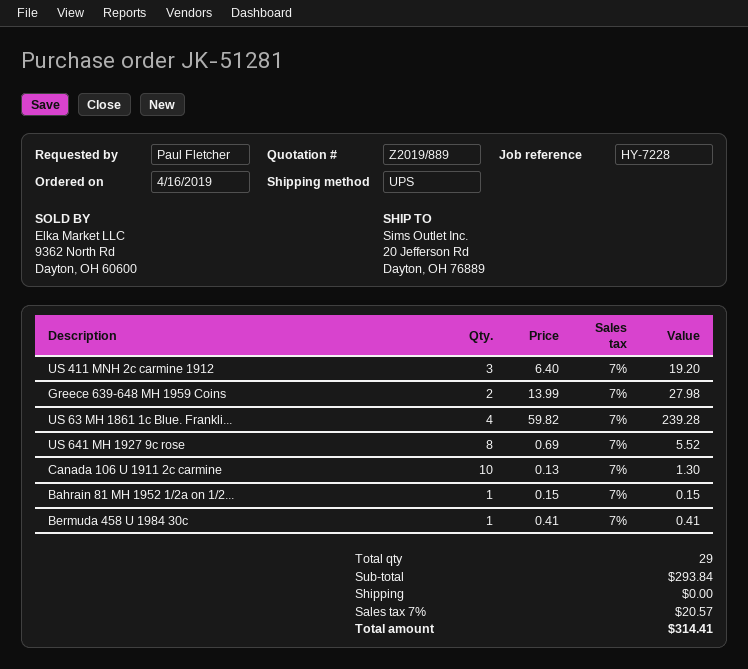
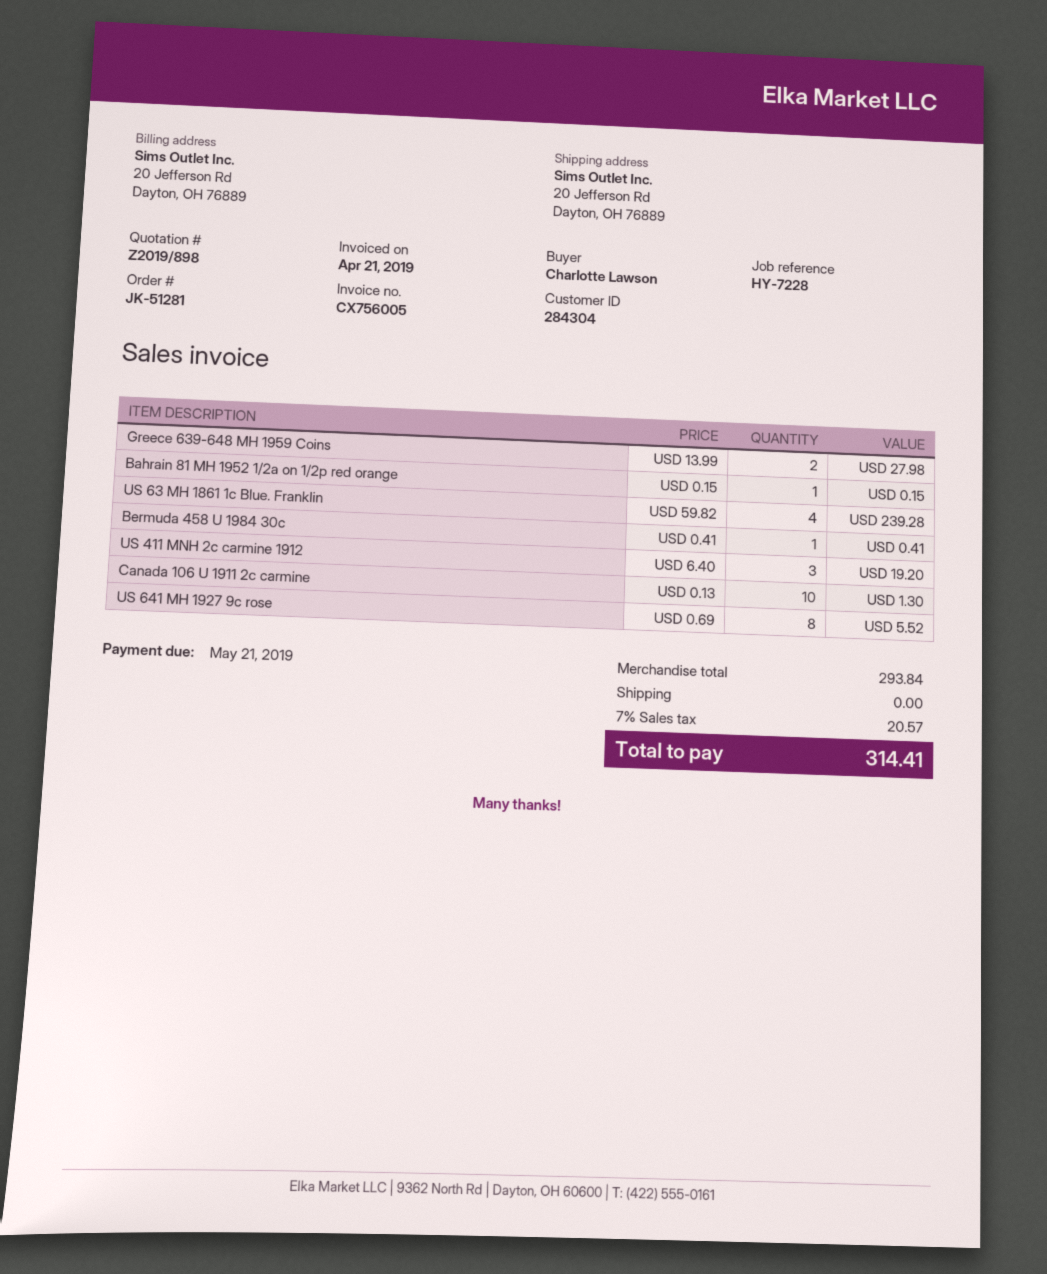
quote number: Z2019/889 -> Z2019/898
ordered by: Paul Fletcher -> Charlotte Lawson

